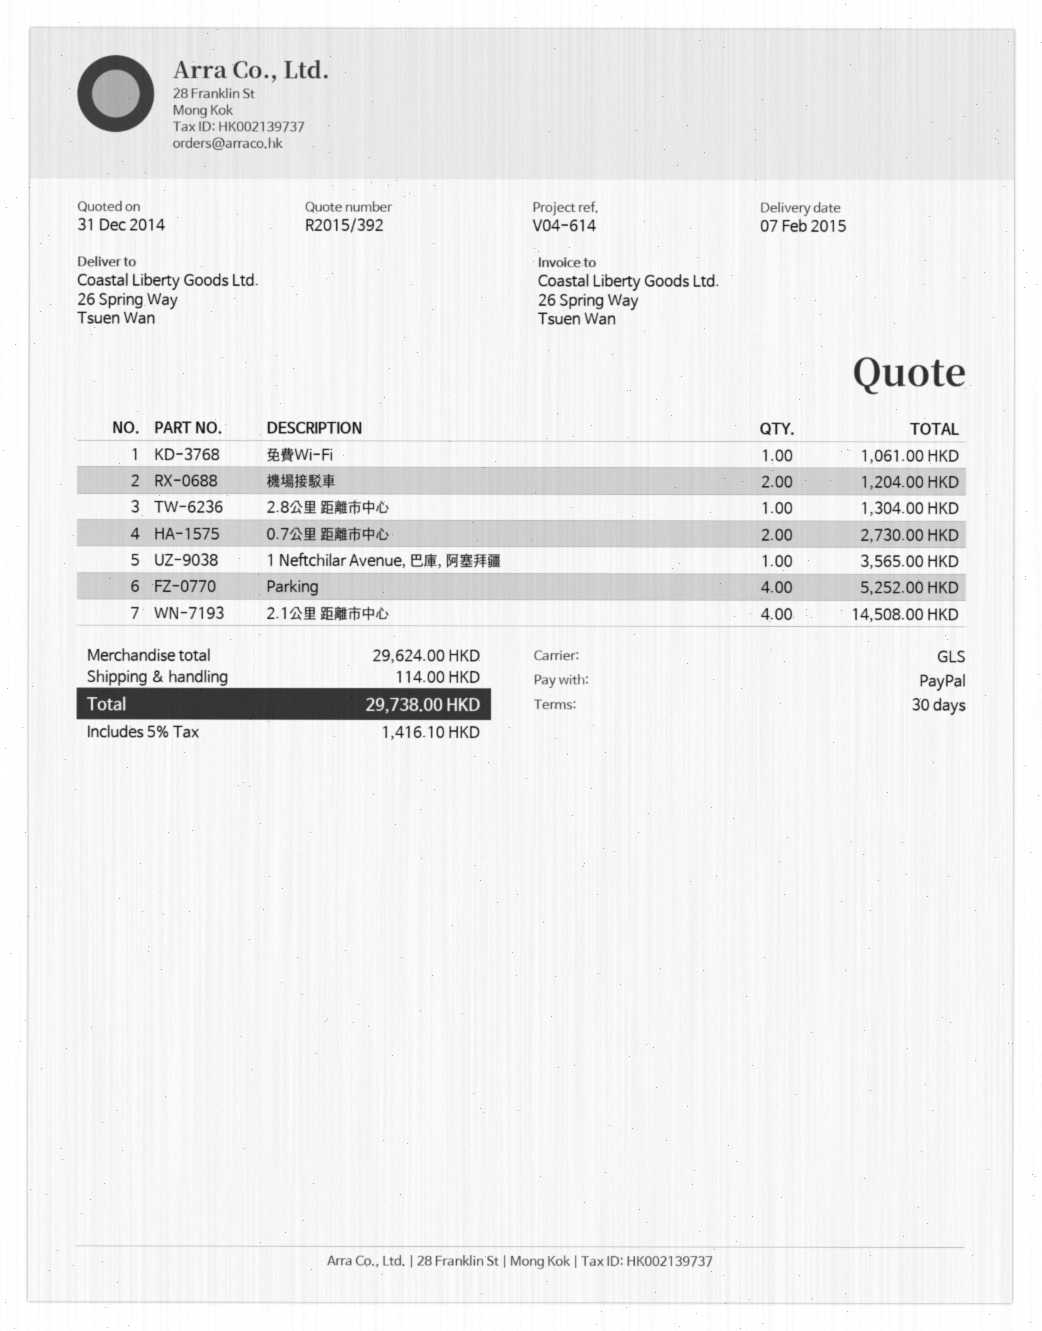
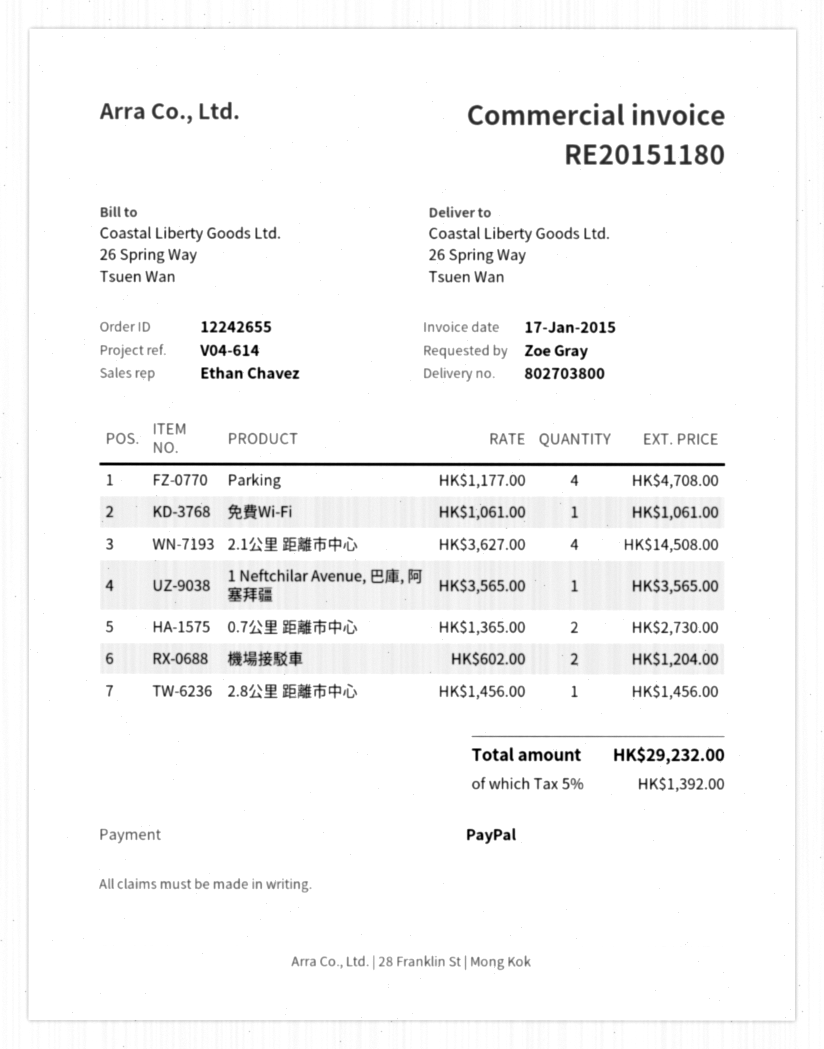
2.8公里 距離市中心: 1 for 1304.00 -> 1 for 1456.00
Parking: 4 for 5252.00 -> 4 for 4708.00
shipping: 114.00 -> none
tax: 5% = 1416.10 -> 5% = 1392.00
total: 29738.00 -> 29232.00

